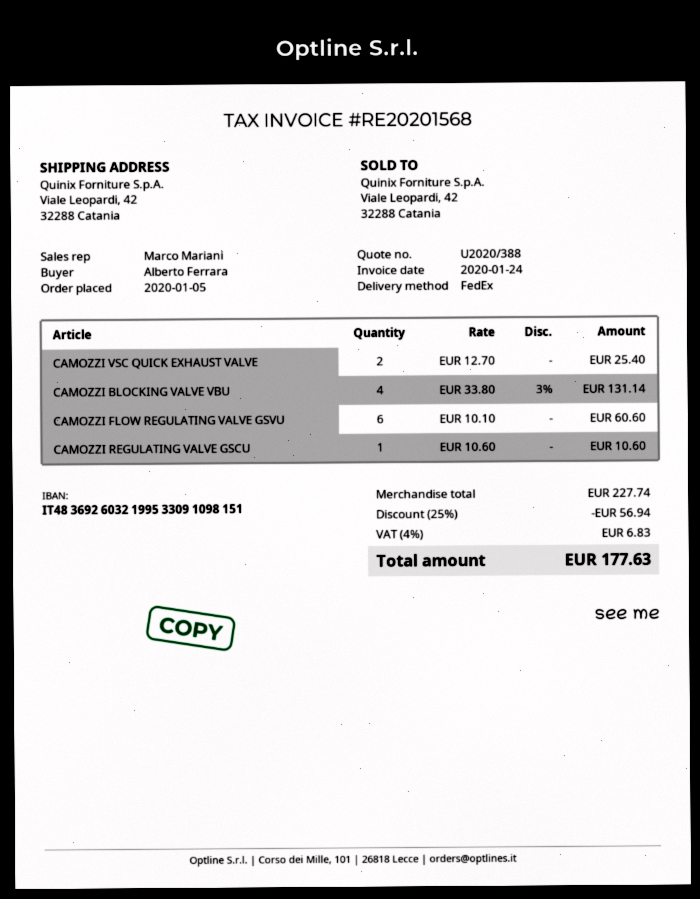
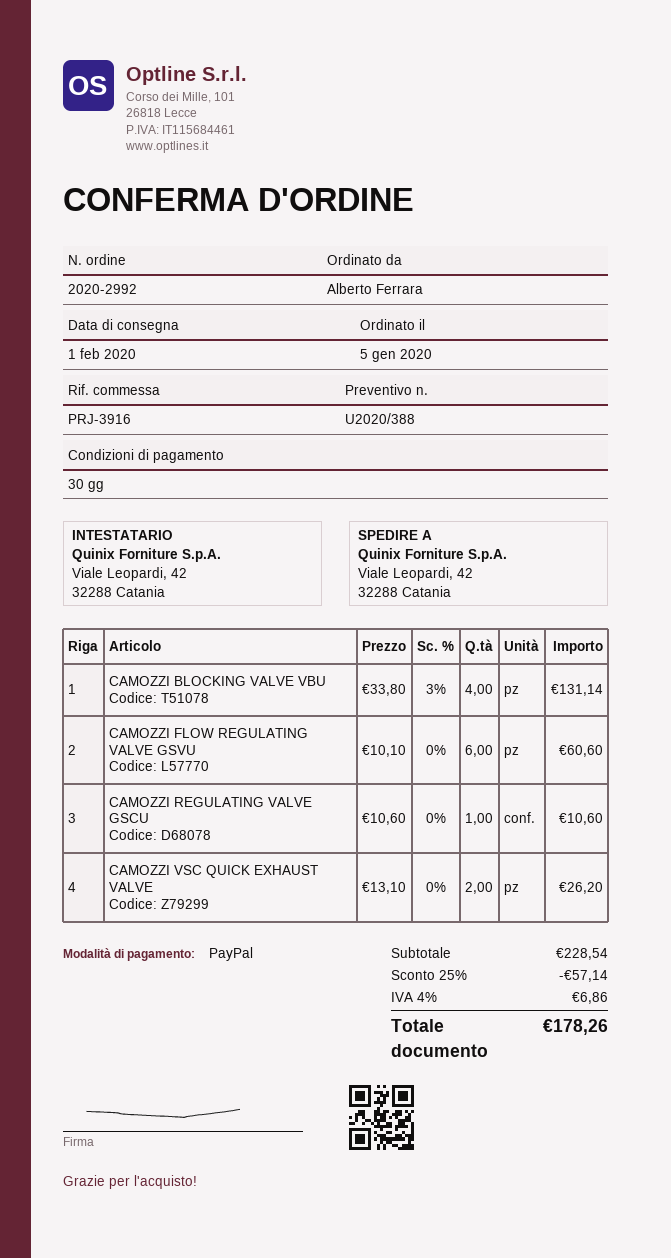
CAMOZZI VSC QUICK EXHAUST VALVE: 2 x 12.70 = 25.40 -> 2 x 13.10 = 26.20
subtotal: 227.74 -> 228.54
discount: 25% = 56.94 -> 25% = 57.14
tax: 4% = 6.83 -> 4% = 6.86
total: 177.63 -> 178.26

